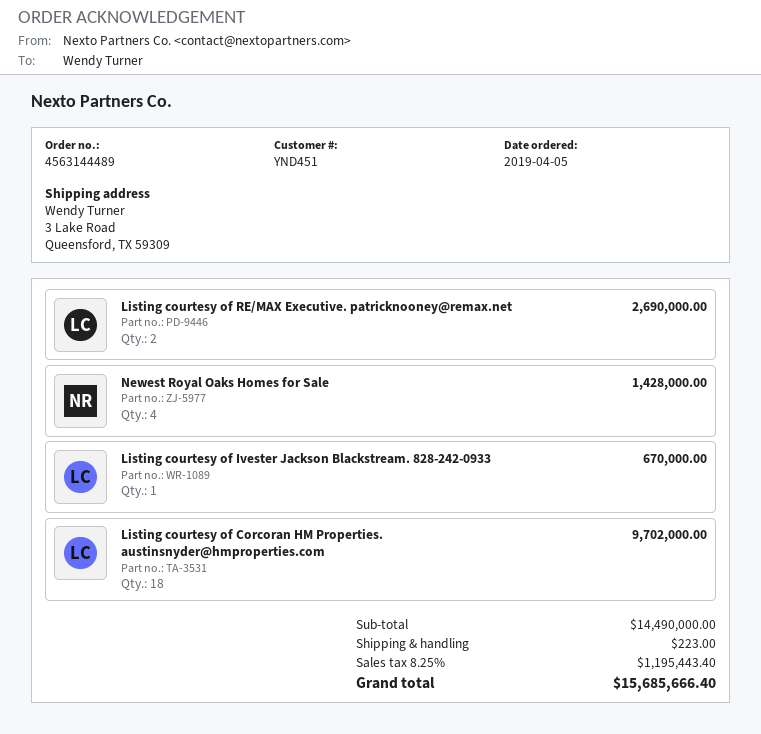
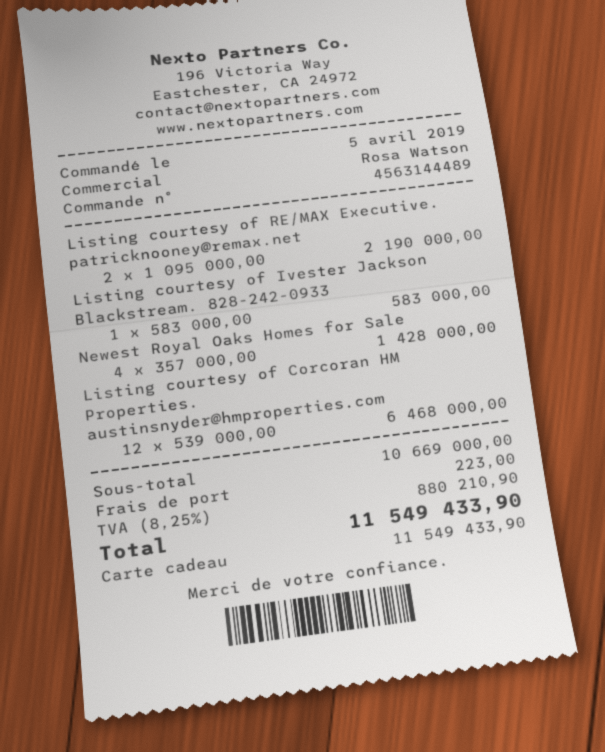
Listing courtesy of RE/MAX Executive. patricknooney@remax.net: 2 for 2690000.00 -> 2 for 2190000.00
Listing courtesy of Ivester Jackson Blackstream. 828-242-0933: 1 for 670000.00 -> 1 for 583000.00
Listing courtesy of Corcoran HM Properties. austinsnyder@hmproperties.com: 18 for 9702000.00 -> 12 for 6468000.00
subtotal: 14490000.00 -> 10669000.00
tax: 8.25% = 1195443.40 -> 8.25% = 880210.90
total: 15685666.40 -> 11549433.90

